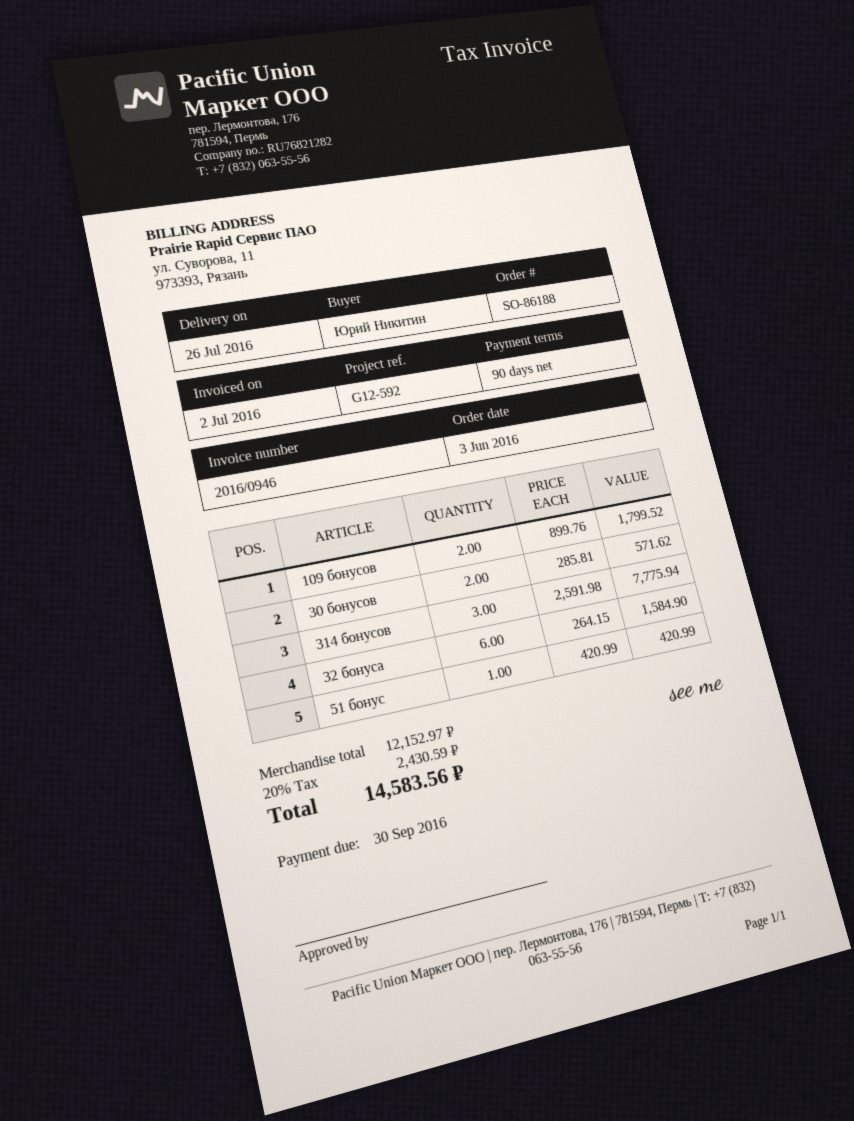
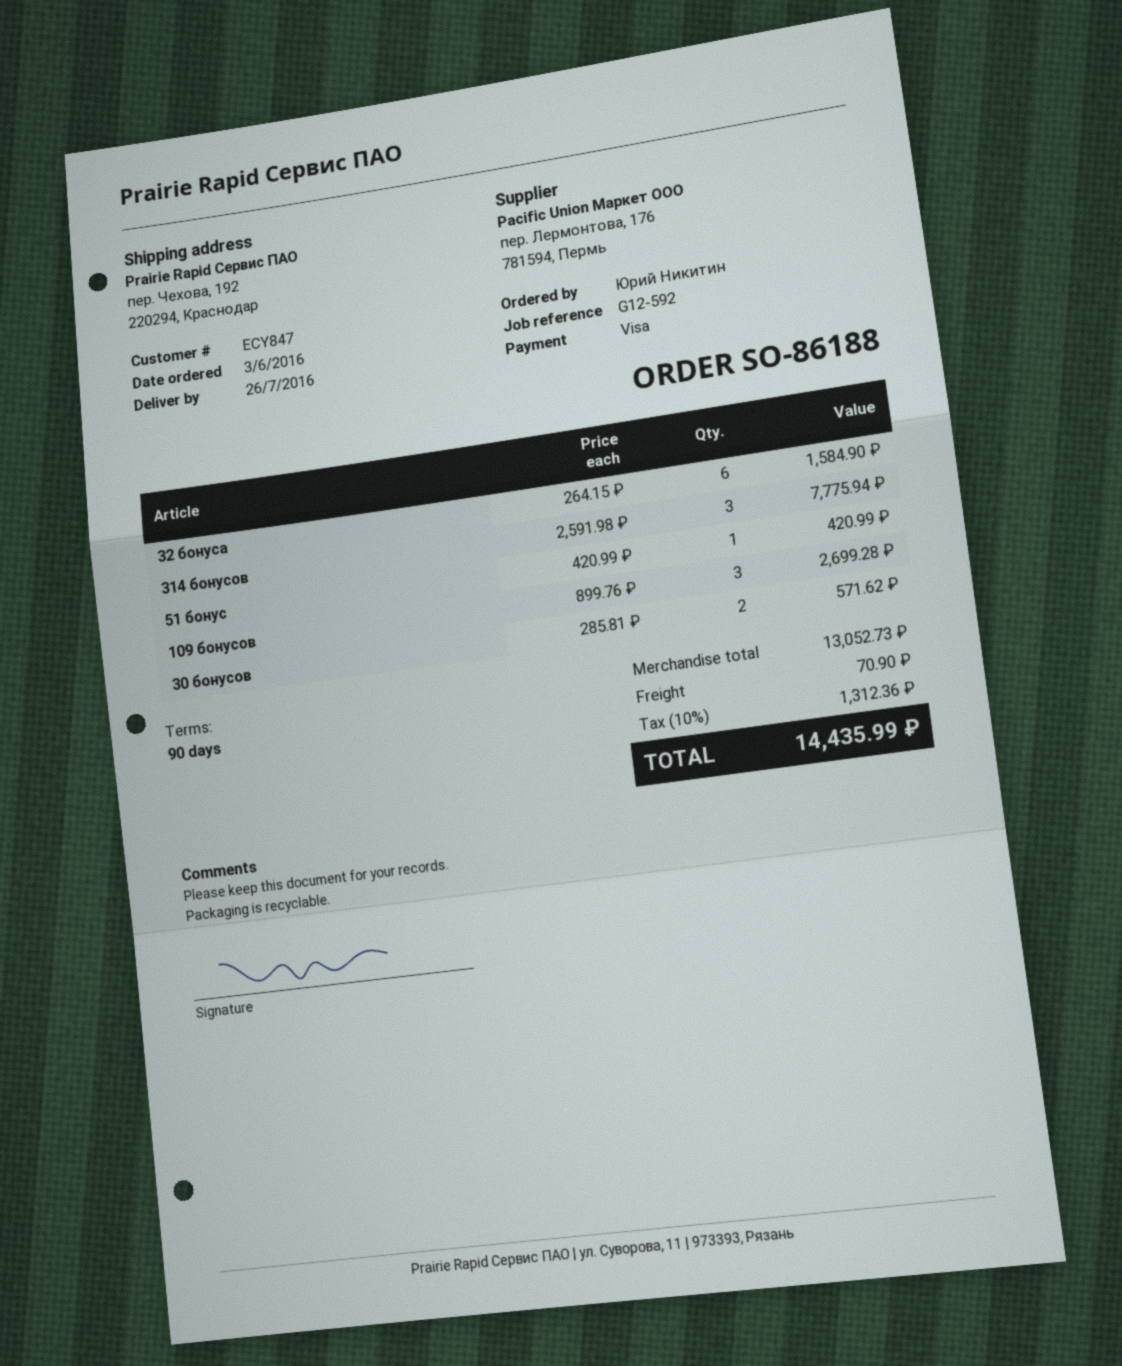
109 бонусов: 2 x 899.76 = 1799.52 -> 3 x 899.76 = 2699.28
subtotal: 12152.97 -> 13052.73
shipping: none -> 70.90
tax: 20% = 2430.59 -> 10% = 1312.36
total: 14583.56 -> 14435.99

